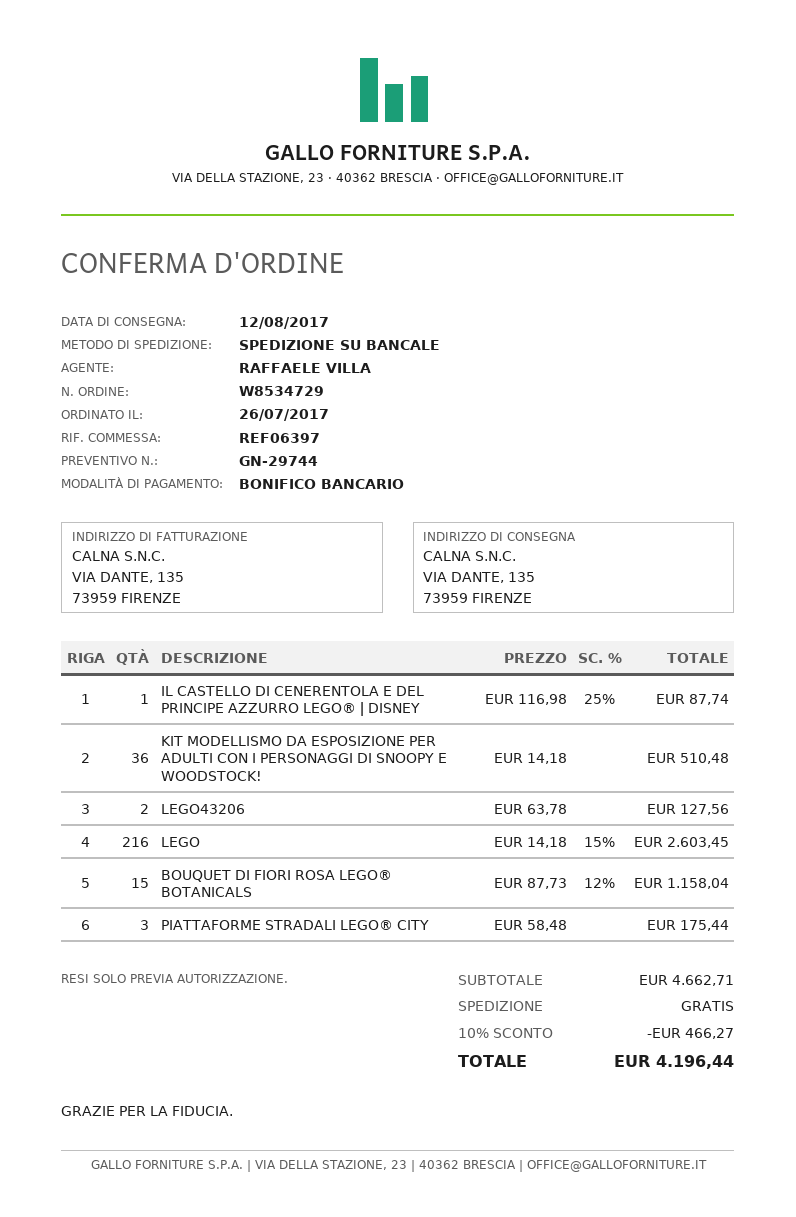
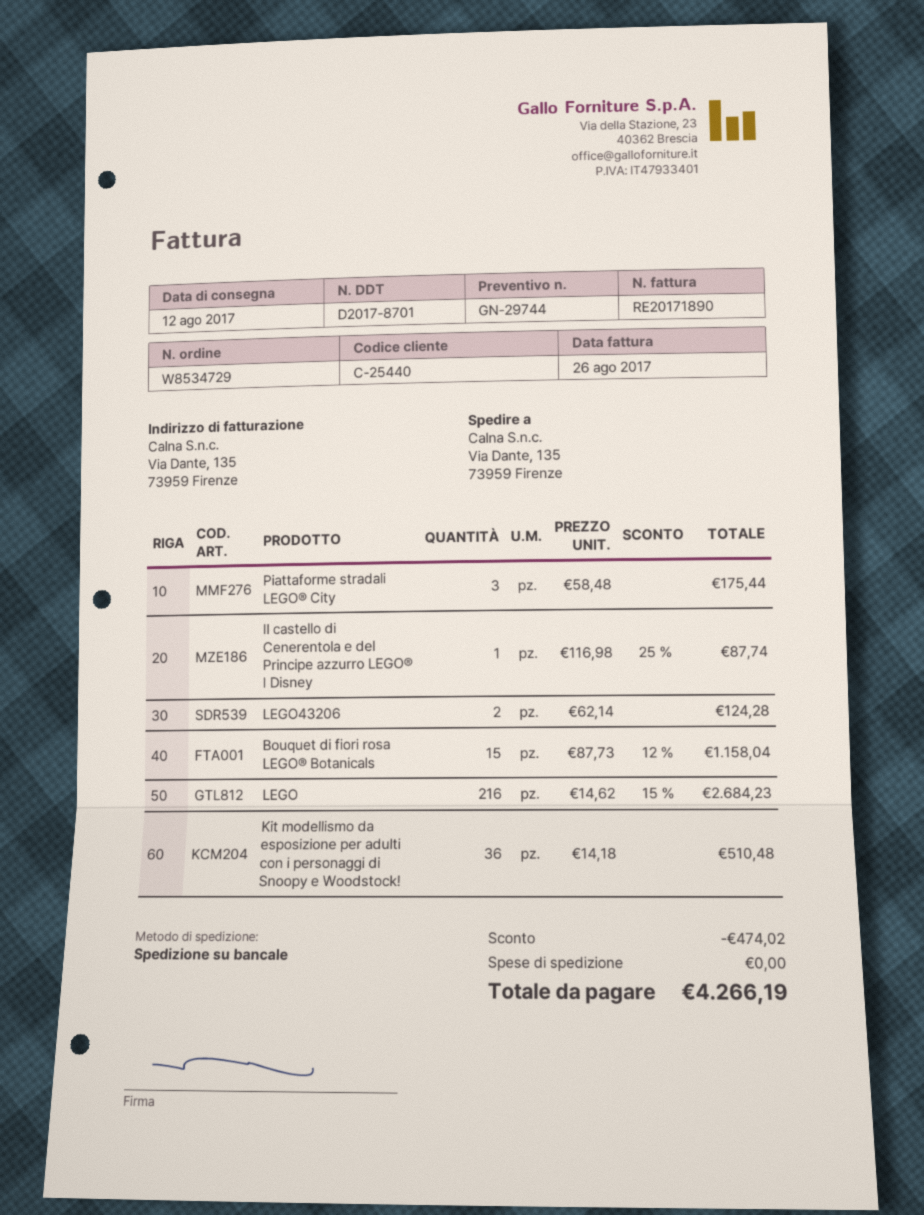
LEGO43206: 2 x 63.78 = 127.56 -> 2 x 62.14 = 124.28
LEGO: 216 x 14.18 - 15% = 2603.45 -> 216 x 14.62 - 15% = 2684.23
discount: 466.27 -> 474.02
total: 4196.44 -> 4266.19

